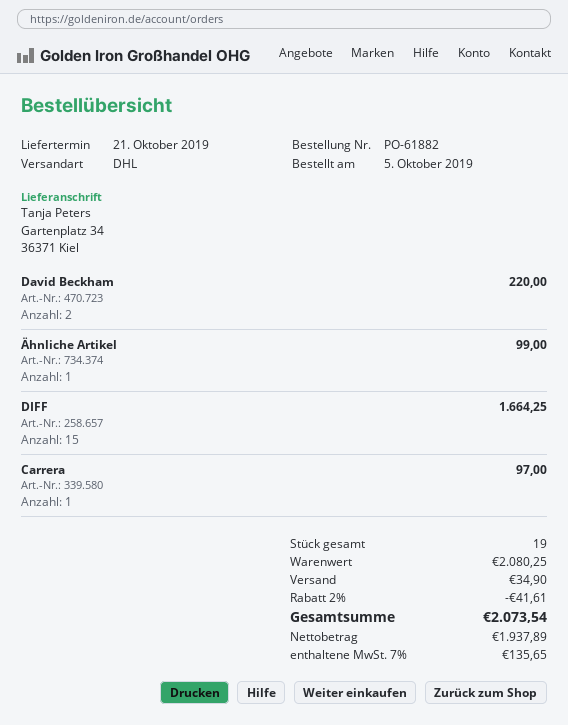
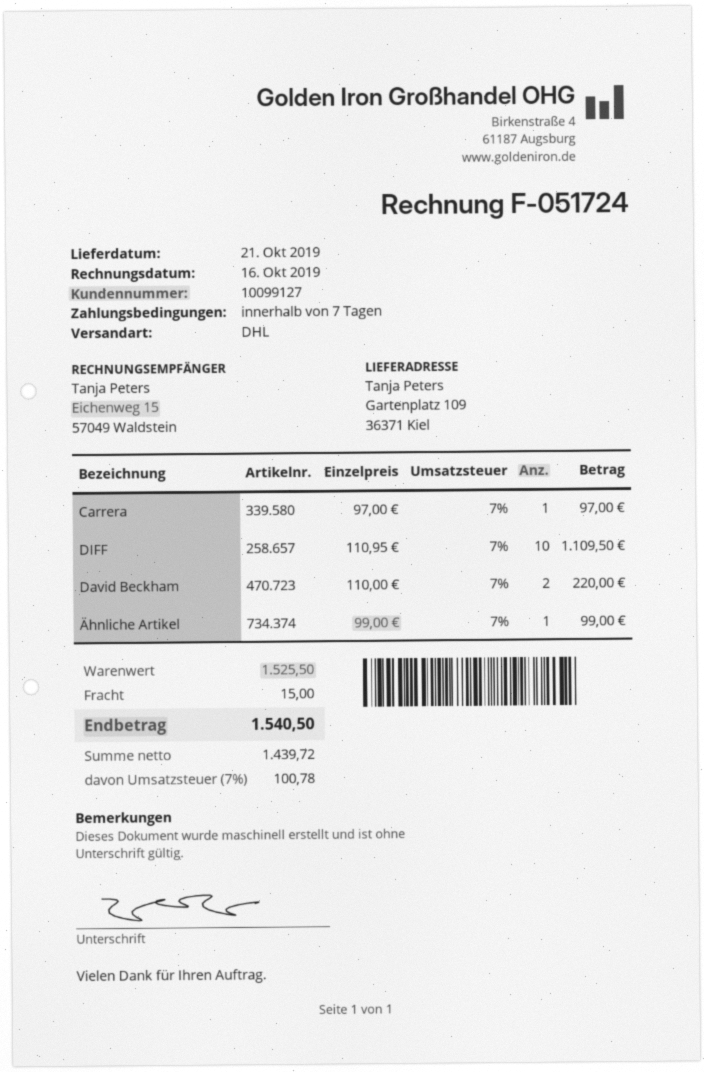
ship to: Gartenplatz 34, 36371 Kiel -> Gartenplatz 109, 36371 Kiel
DIFF: 15 for 1664.25 -> 10 for 1109.50
subtotal: 2080.25 -> 1525.50
discount: 2% = 41.61 -> none
shipping: 34.90 -> 15.00
net: 1937.89 -> 1439.72
tax: 7% = 135.65 -> 7% = 100.78
total: 2073.54 -> 1540.50

